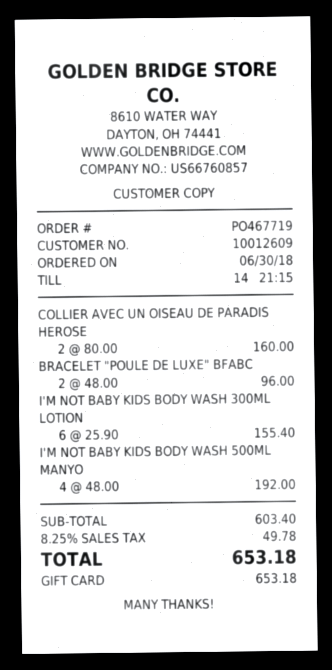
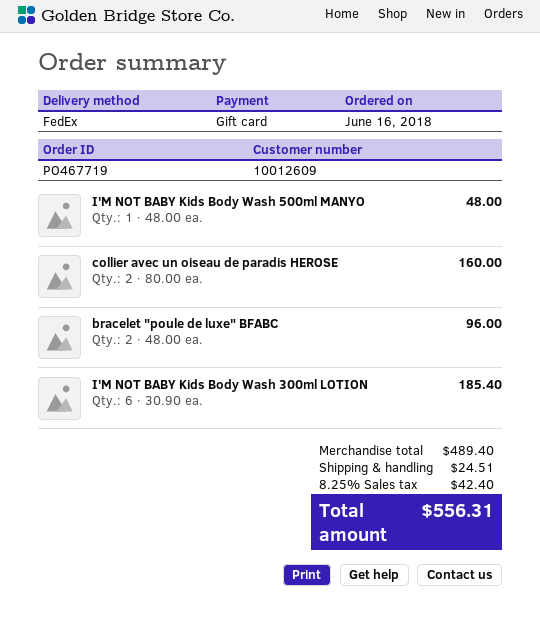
order date: 2018-06-30 -> 2018-06-16
I'M NOT BABY KIDS BODY WASH 300ML LOTION: 6 x 25.90 = 155.40 -> 6 x 30.90 = 185.40
I'M NOT BABY KIDS BODY WASH 500ML MANYO: 4 x 48.00 = 192.00 -> 1 x 48.00 = 48.00
subtotal: 603.40 -> 489.40
shipping: none -> 24.51
tax: 8.25% = 49.78 -> 8.25% = 42.40
total: 653.18 -> 556.31

